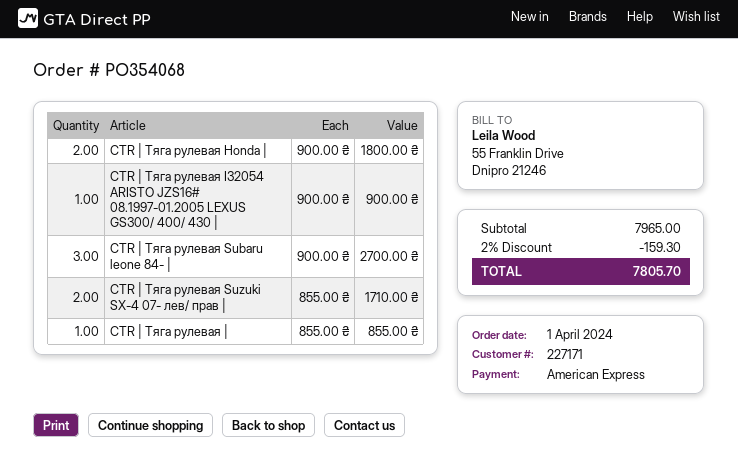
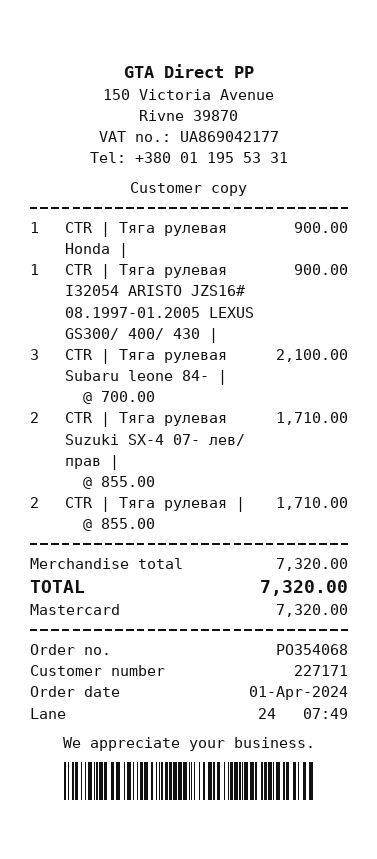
payment method: American Express -> Mastercard
CTR | Тяга рулевая Honda |: 2 x 900.00 = 1800.00 -> 1 x 900.00 = 900.00
CTR | Тяга рулевая Subaru leone 84- |: 3 x 900.00 = 2700.00 -> 3 x 700.00 = 2100.00
CTR | Тяга рулевая |: 1 x 855.00 = 855.00 -> 2 x 855.00 = 1710.00
subtotal: 7965.00 -> 7320.00
discount: 2% = 159.30 -> none
total: 7805.70 -> 7320.00

